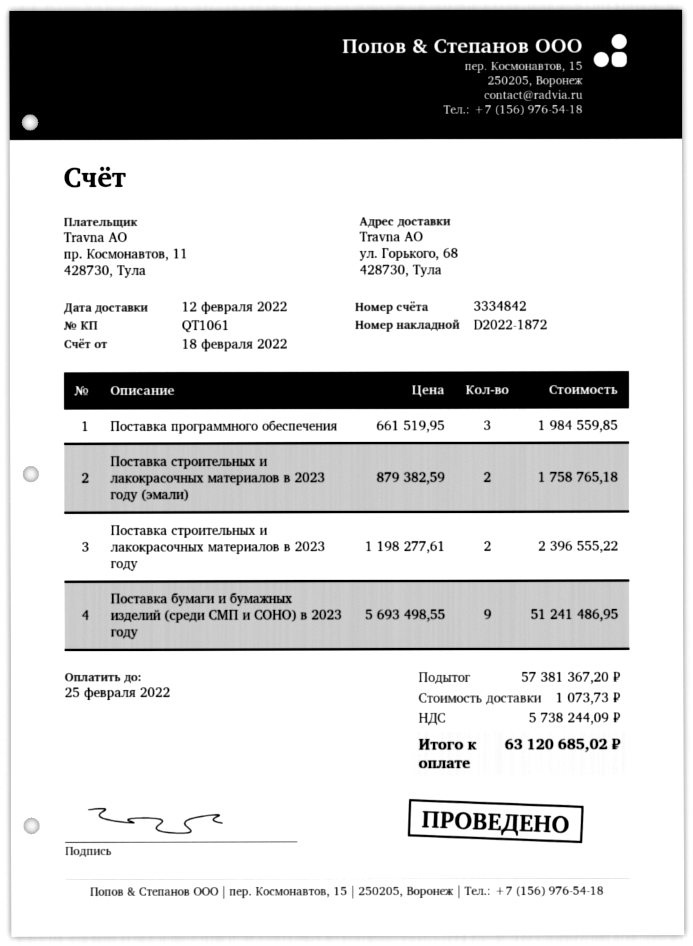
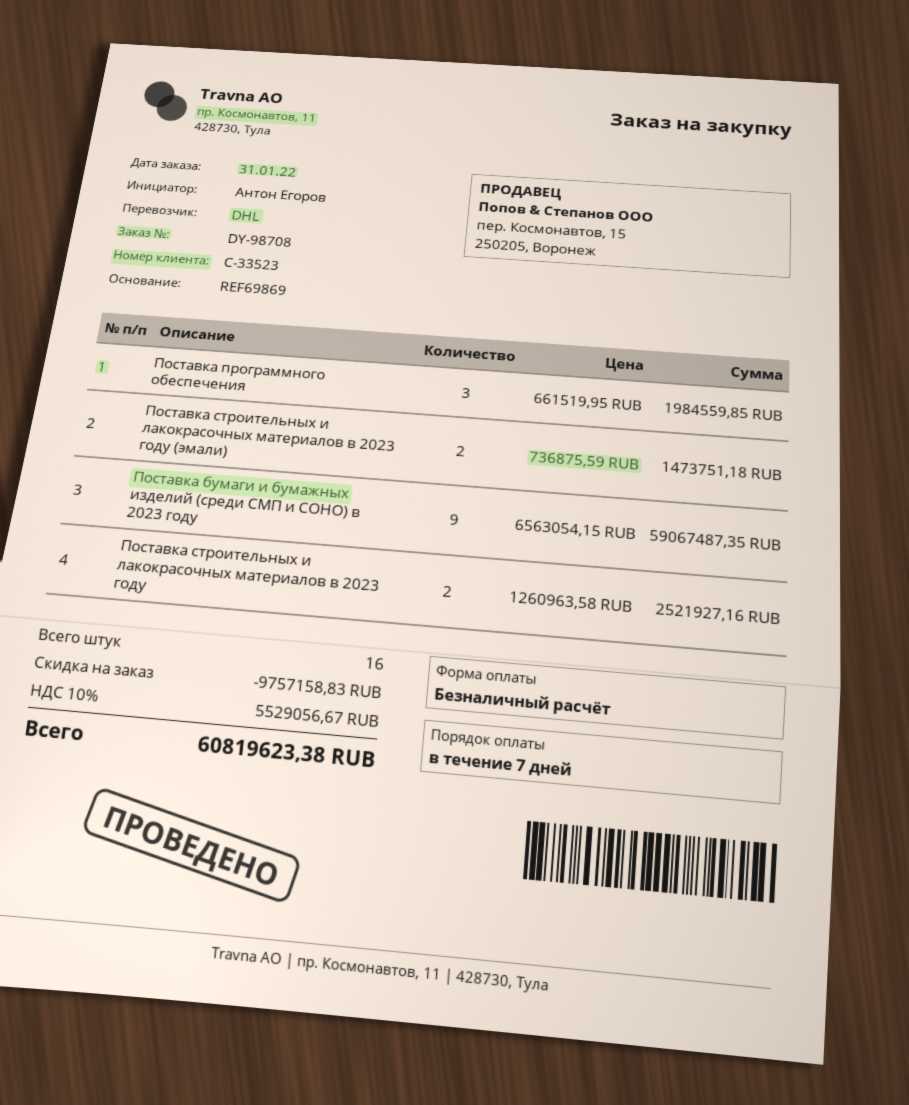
Поставка строительных и лакокрасочных материалов в 2023 году (эмали): 2 x 879382.59 = 1758765.18 -> 2 x 736875.59 = 1473751.18
Поставка строительных и лакокрасочных материалов в 2023 году: 2 x 1198277.61 = 2396555.22 -> 2 x 1260963.58 = 2521927.16
Поставка бумаги и бумажных изделий (среди СМП и СОНО) в 2023 году: 9 x 5693498.55 = 51241486.95 -> 9 x 6563054.15 = 59067487.35
discount: none -> 9757158.83
shipping: 1073.73 -> none
tax: 5738244.09 -> 5529056.67
total: 63120685.02 -> 60819623.38

